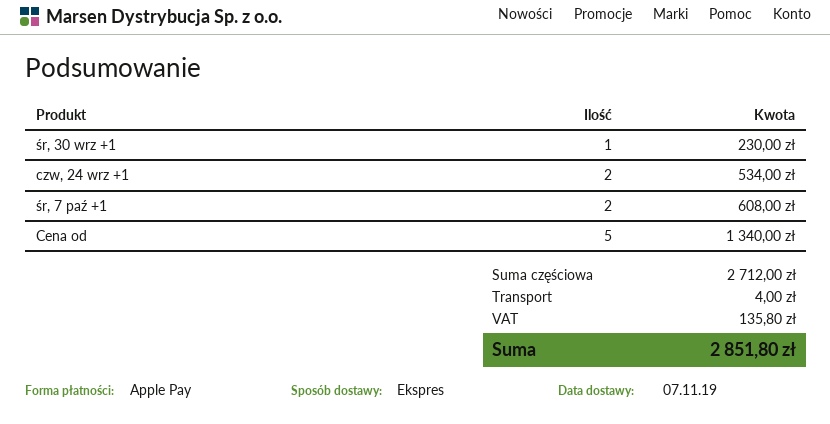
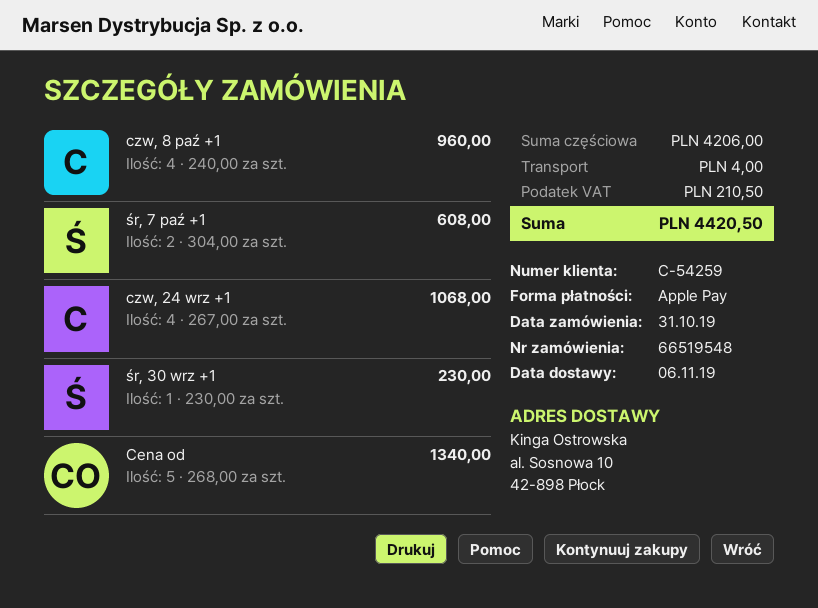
delivery date: 2019-11-07 -> 2019-11-06
czw, 24 wrz +1: 2 for 534.00 -> 4 for 1068.00
czw, 8 paź +1: none -> 4 for 960.00
subtotal: 2712.00 -> 4206.00
tax: 135.80 -> 210.50
total: 2851.80 -> 4420.50

